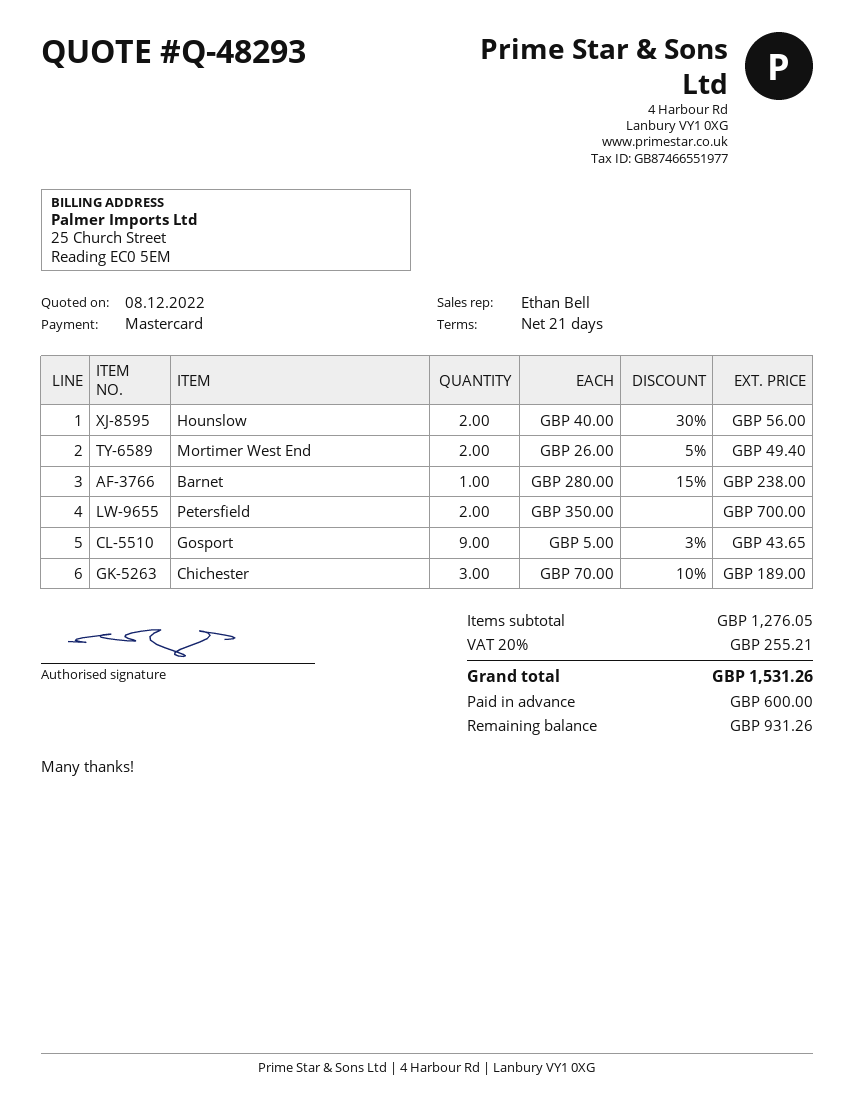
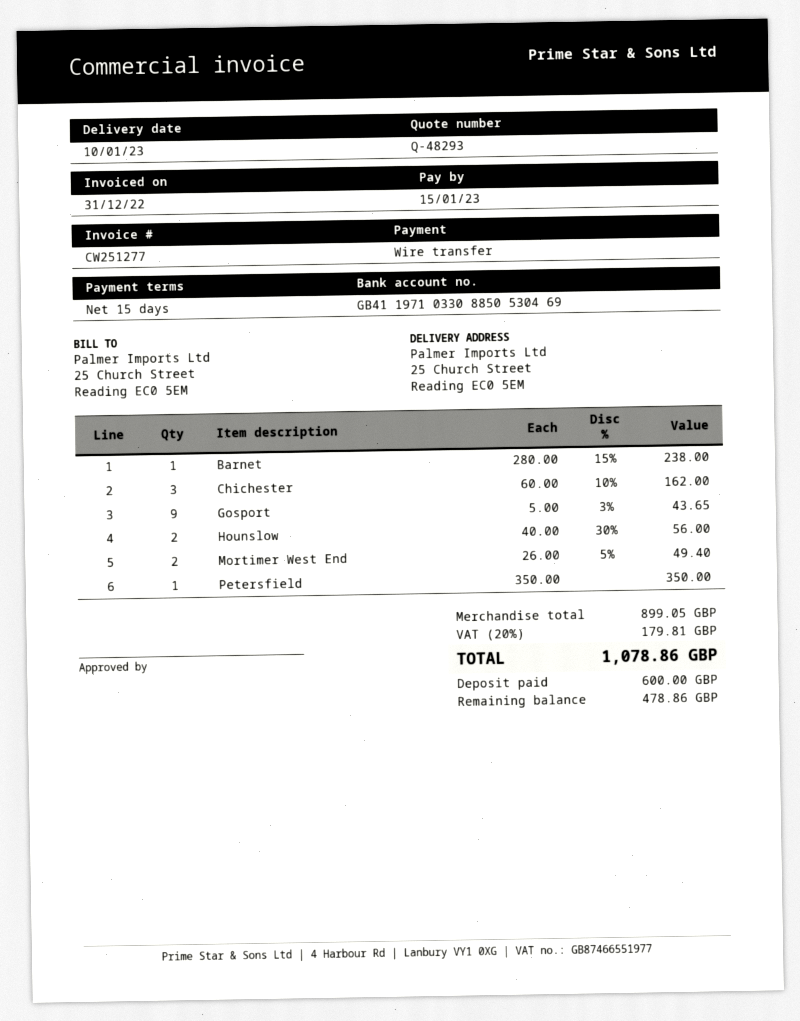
payment terms: 21 days -> 15 days
payment method: Mastercard -> bank transfer
Petersfield: 2 x 350.00 = 700.00 -> 1 x 350.00 = 350.00
Chichester: 3 x 70.00 - 10% = 189.00 -> 3 x 60.00 - 10% = 162.00
subtotal: 1276.05 -> 899.05
tax: 20% = 255.21 -> 20% = 179.81
total: 1531.26 -> 1078.86
balance: 931.26 -> 478.86

